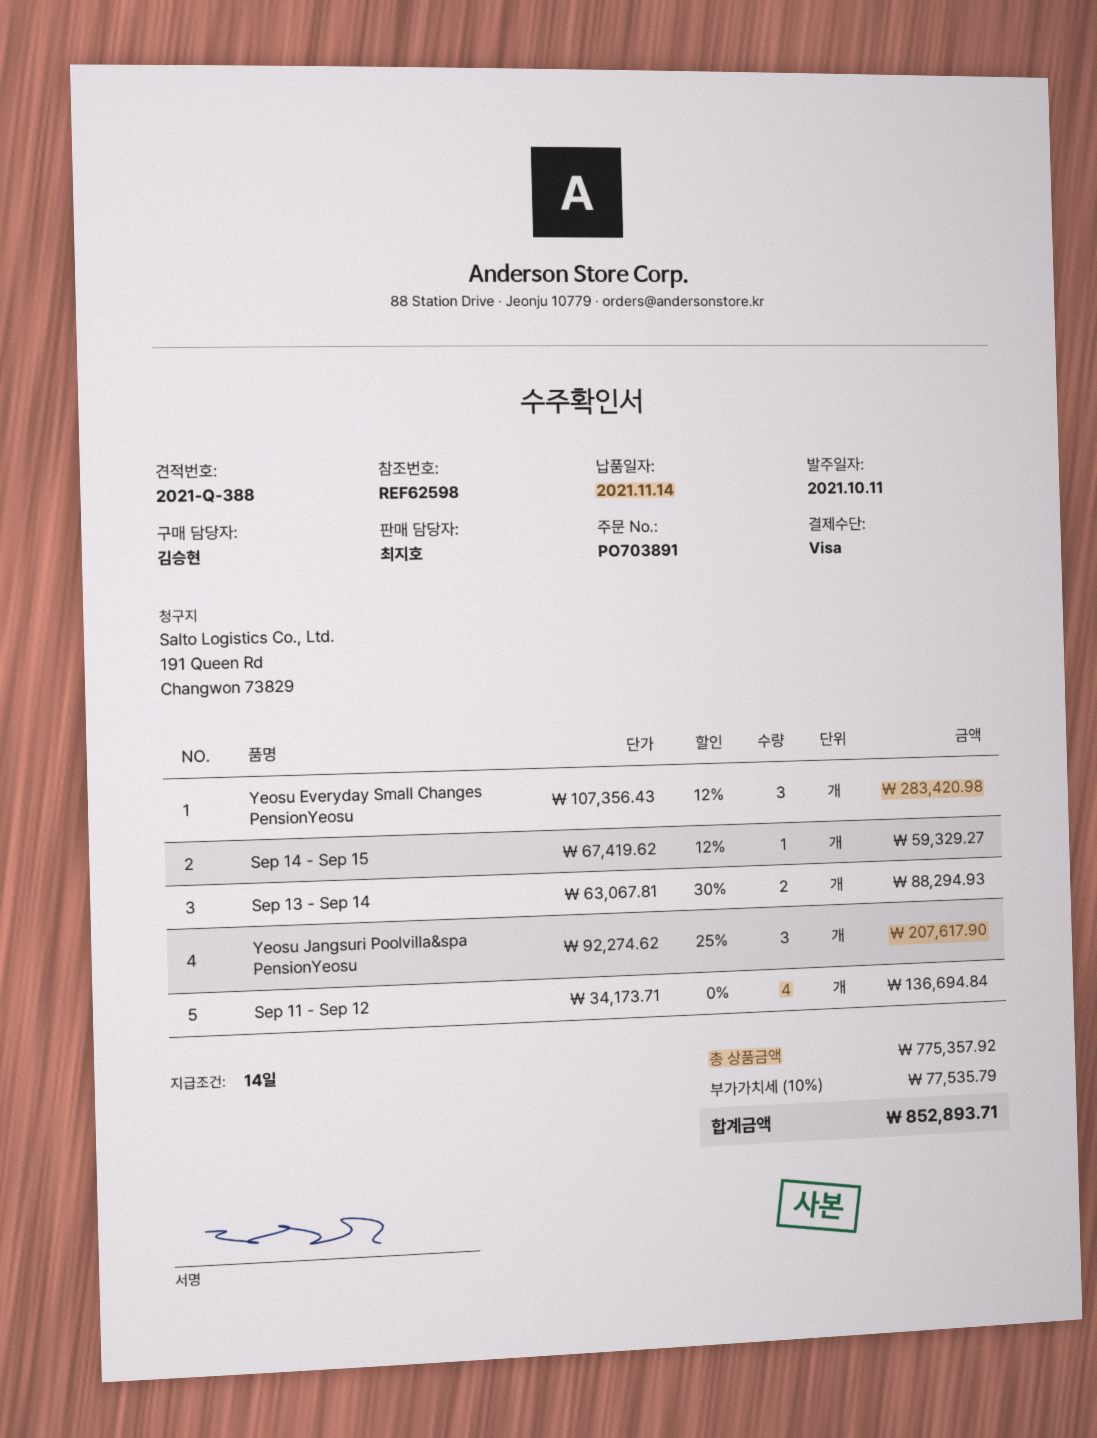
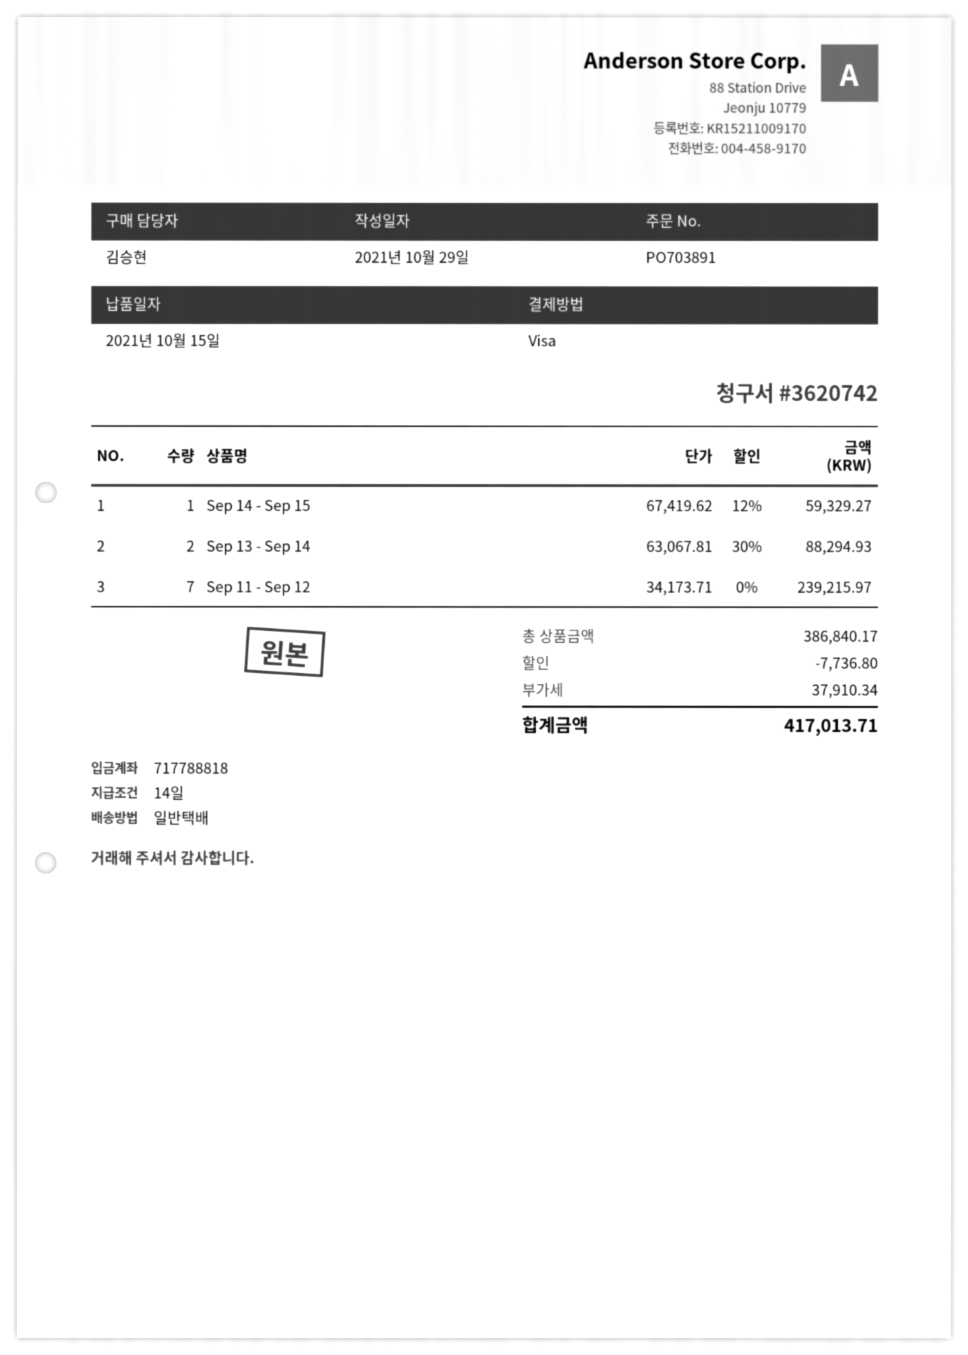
delivery date: 2021-11-14 -> 2021-10-15
Yeosu Everyday Small Changes PensionYeosu: 3 x 107356.43 - 12% = 283420.98 -> none
Yeosu Jangsuri Poolvilla&spa PensionYeosu: 3 x 92274.62 - 25% = 207617.90 -> none
Sep 11 - Sep 12: 4 x 34173.71 = 136694.84 -> 7 x 34173.71 = 239215.97
subtotal: 775357.92 -> 386840.17
discount: none -> 7736.80
tax: 77535.79 -> 37910.34
total: 852893.71 -> 417013.71

